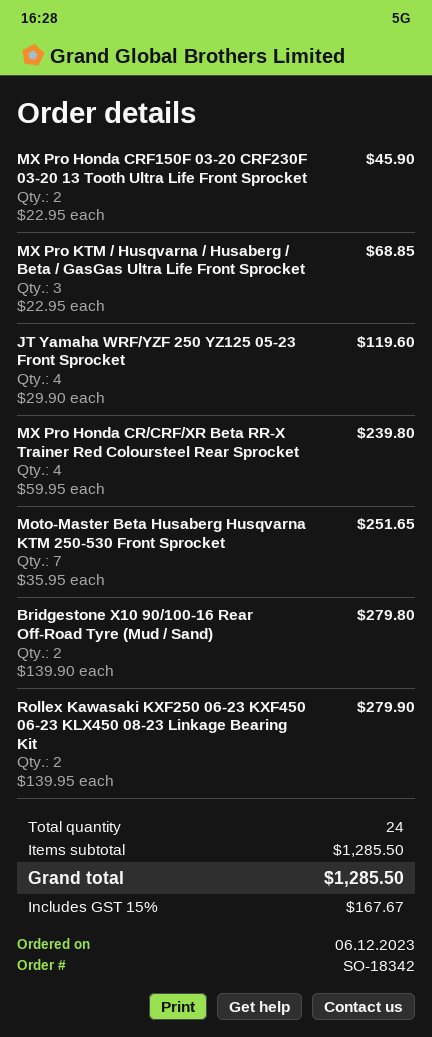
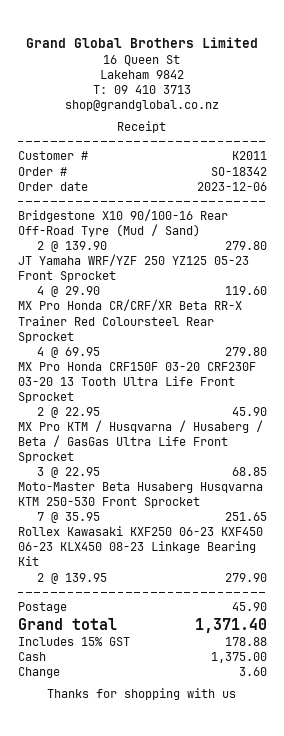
MX Pro Honda CR/CRF/XR Beta RR-X Trainer Red Coloursteel Rear Sprocket: 4 x 59.95 = 239.80 -> 4 x 69.95 = 279.80
shipping: none -> 45.90
tax: 15% = 167.67 -> 15% = 178.88
total: 1285.50 -> 1371.40

